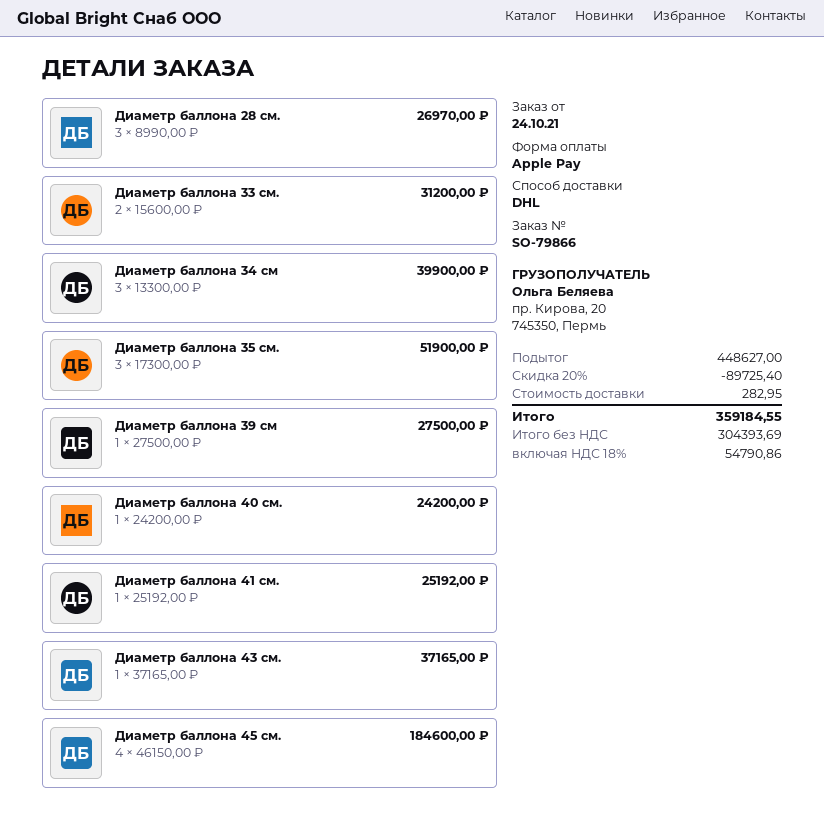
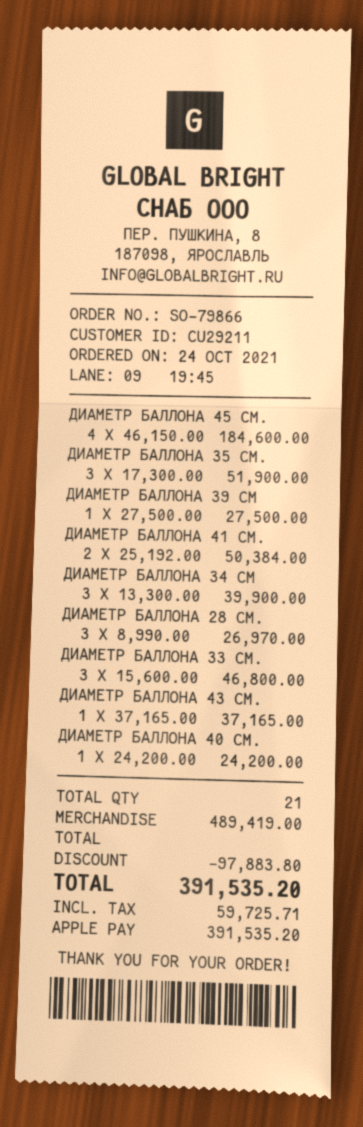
Диаметр баллона 33 см.: 2 x 15600.00 = 31200.00 -> 3 x 15600.00 = 46800.00
Диаметр баллона 41 см.: 1 x 25192.00 = 25192.00 -> 2 x 25192.00 = 50384.00
subtotal: 448627.00 -> 489419.00
discount: 89725.40 -> 97883.80
shipping: 282.95 -> none
tax: 54790.86 -> 59725.71
total: 359184.55 -> 391535.20

